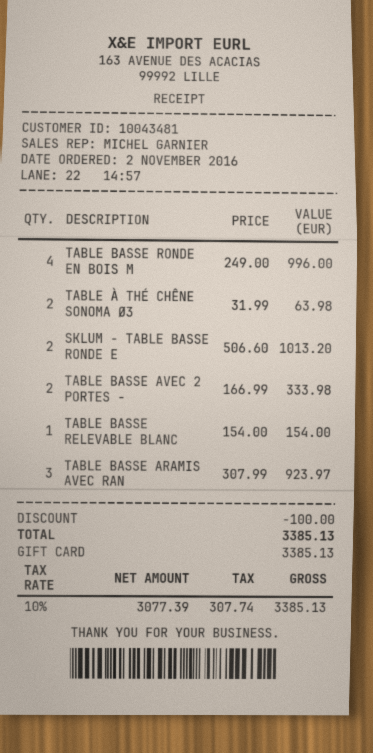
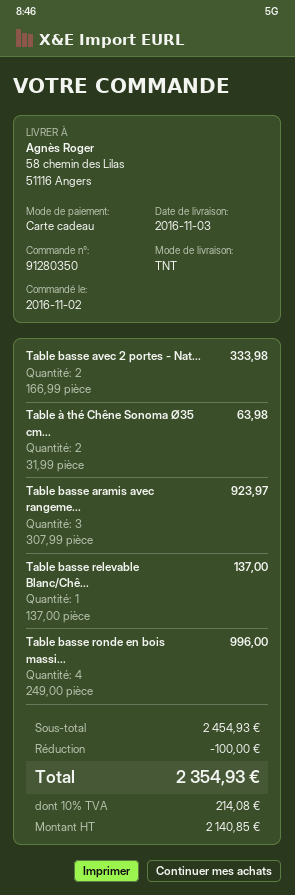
SKLUM - TABLE BASSE RONDE E: 2 x 506.60 = 1013.20 -> none
TABLE BASSE RELEVABLE BLANC: 1 x 154.00 = 154.00 -> 1 x 137.00 = 137.00
net: 3077.39 -> 2140.85
tax: 10% = 307.74 -> 10% = 214.08
total: 3385.13 -> 2354.93

